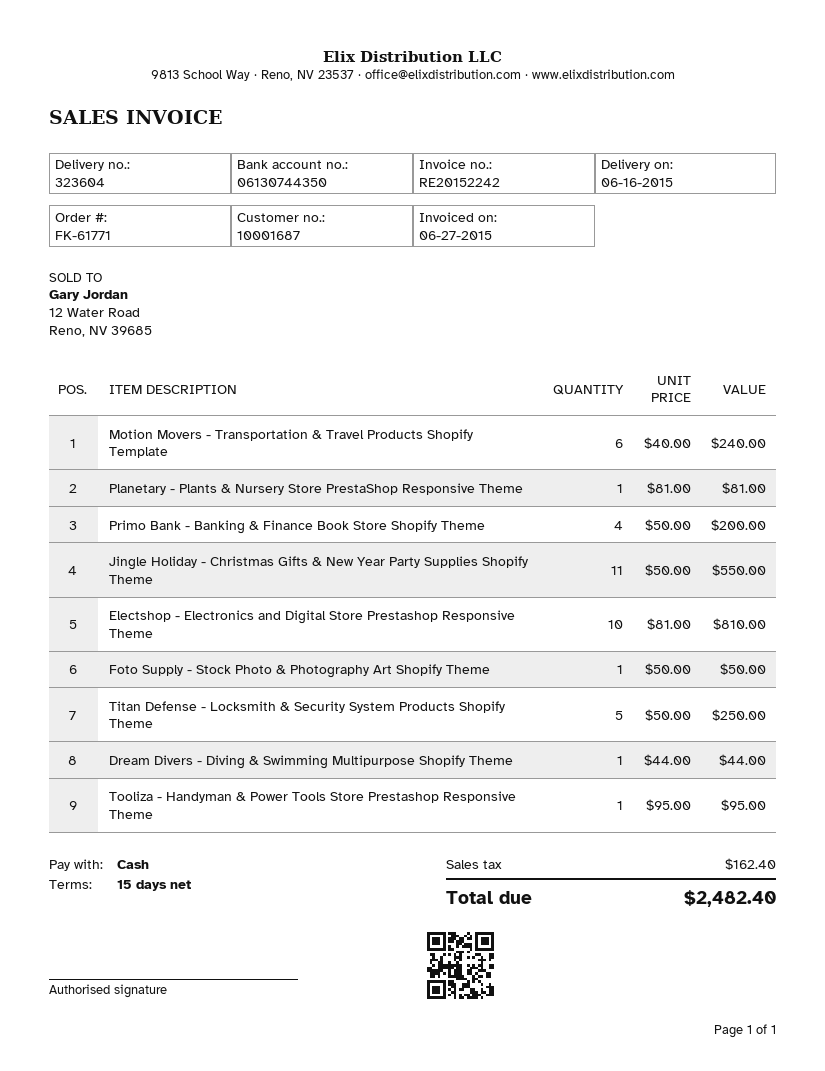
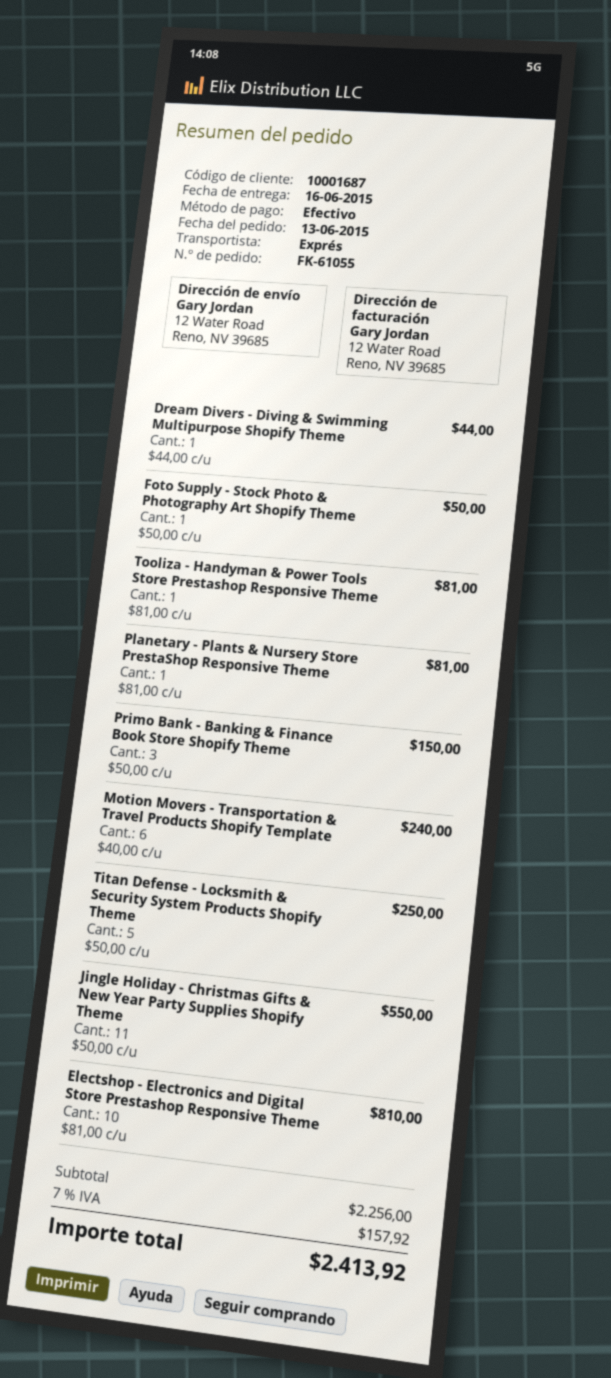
order number: FK-61771 -> FK-61055
Primo Bank - Banking & Finance Book Store Shopify Theme: 4 x 50.00 = 200.00 -> 3 x 50.00 = 150.00
Tooliza - Handyman & Power Tools Store Prestashop Responsive Theme: 1 x 95.00 = 95.00 -> 1 x 81.00 = 81.00
tax: 162.40 -> 157.92
total: 2482.40 -> 2413.92

